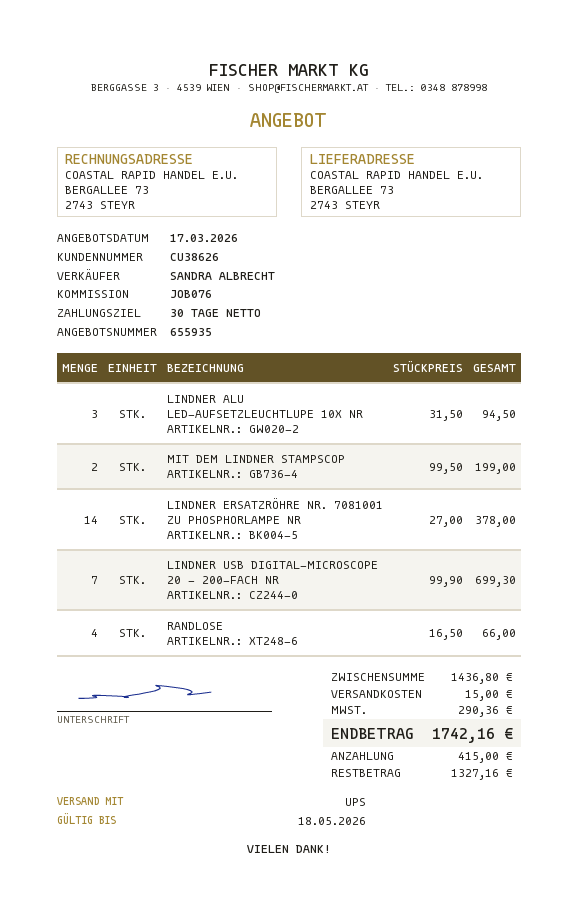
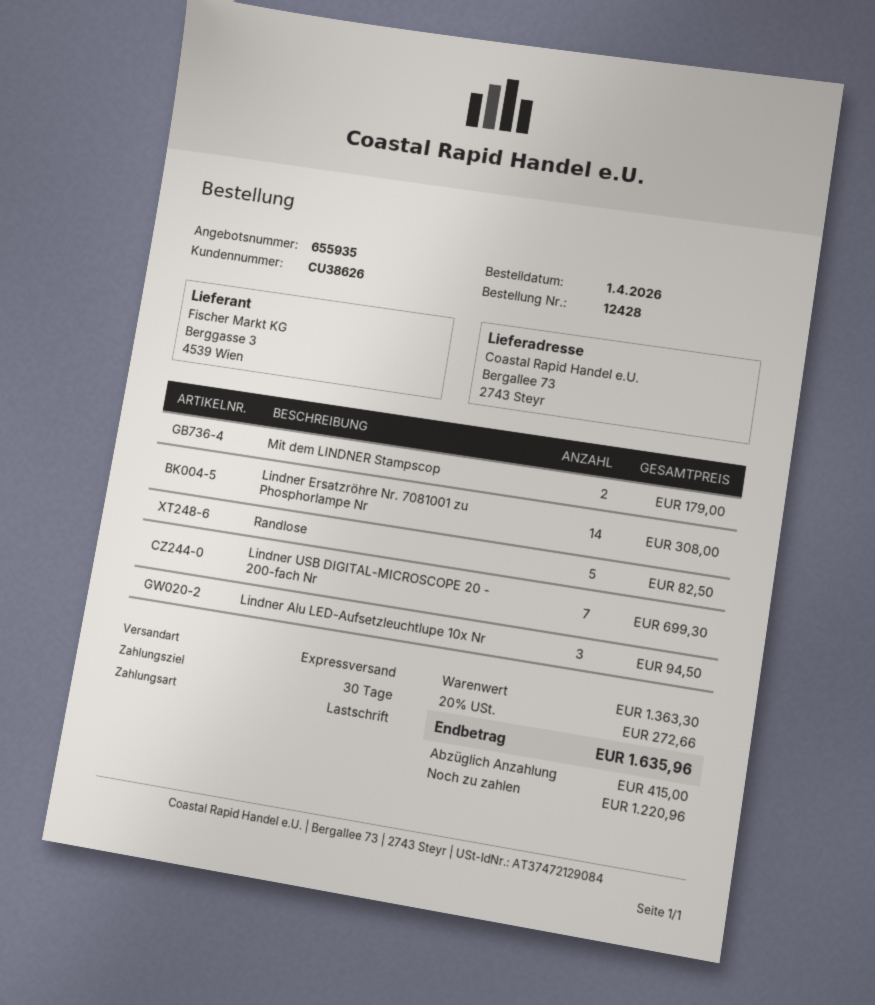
shipping method: UPS -> express
MIT DEM LINDNER STAMPSCOP: 2 for 199.00 -> 2 for 179.00
LINDNER ERSATZRÖHRE NR. 7081001 ZU PHOSPHORLAMPE NR: 14 for 378.00 -> 14 for 308.00
RANDLOSE: 4 for 66.00 -> 5 for 82.50
subtotal: 1436.80 -> 1363.30
shipping: 15.00 -> none
tax: 290.36 -> 272.66
total: 1742.16 -> 1635.96
balance: 1327.16 -> 1220.96

